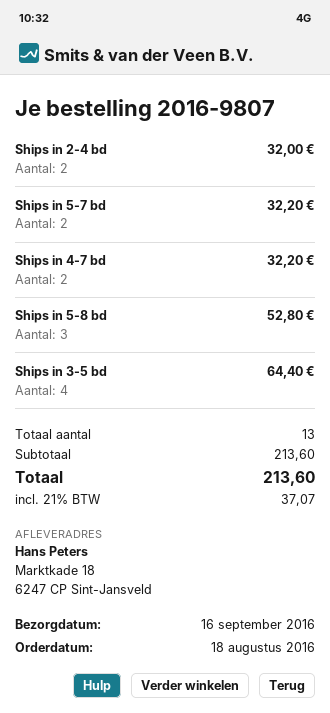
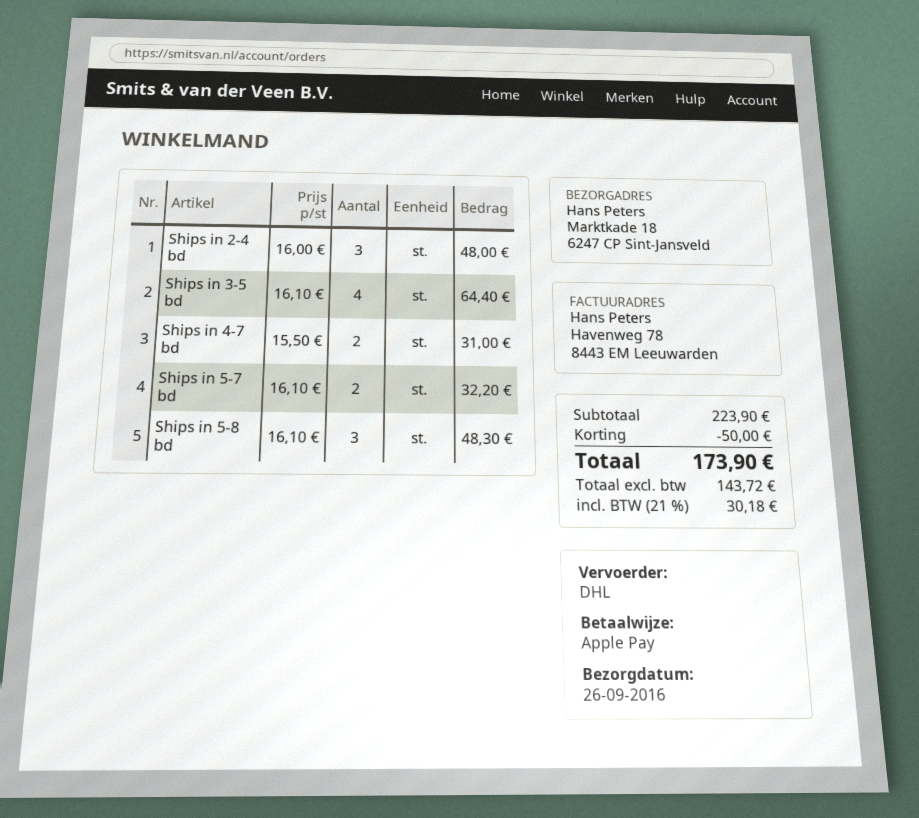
delivery date: 2016-09-16 -> 2016-09-26
Ships in 2-4 bd: 2 for 32.00 -> 3 for 48.00
Ships in 4-7 bd: 2 for 32.20 -> 2 for 31.00
Ships in 5-8 bd: 3 for 52.80 -> 3 for 48.30
subtotal: 213.60 -> 223.90
discount: none -> 50.00
tax: 21% = 37.07 -> 21% = 30.18
total: 213.60 -> 173.90

